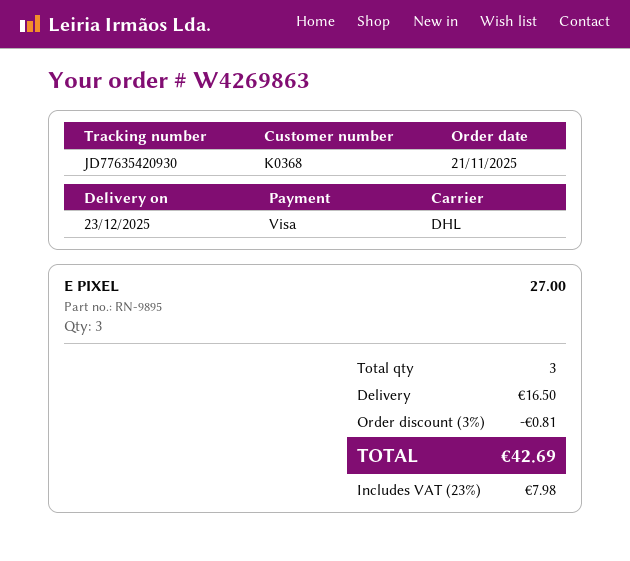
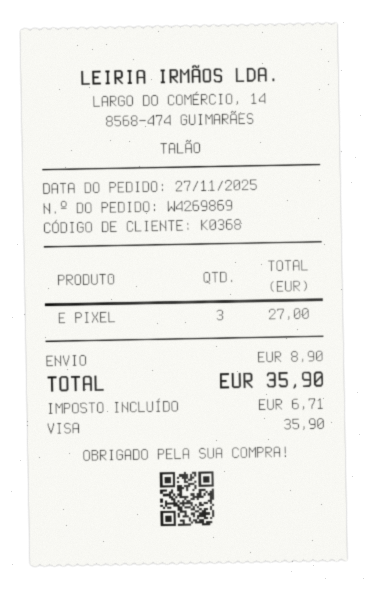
order number: W4269863 -> W4269869
order date: 2025-11-21 -> 2025-11-27
discount: 3% = 0.81 -> none
shipping: 16.50 -> 8.90
tax: 7.98 -> 6.71
total: 42.69 -> 35.90

